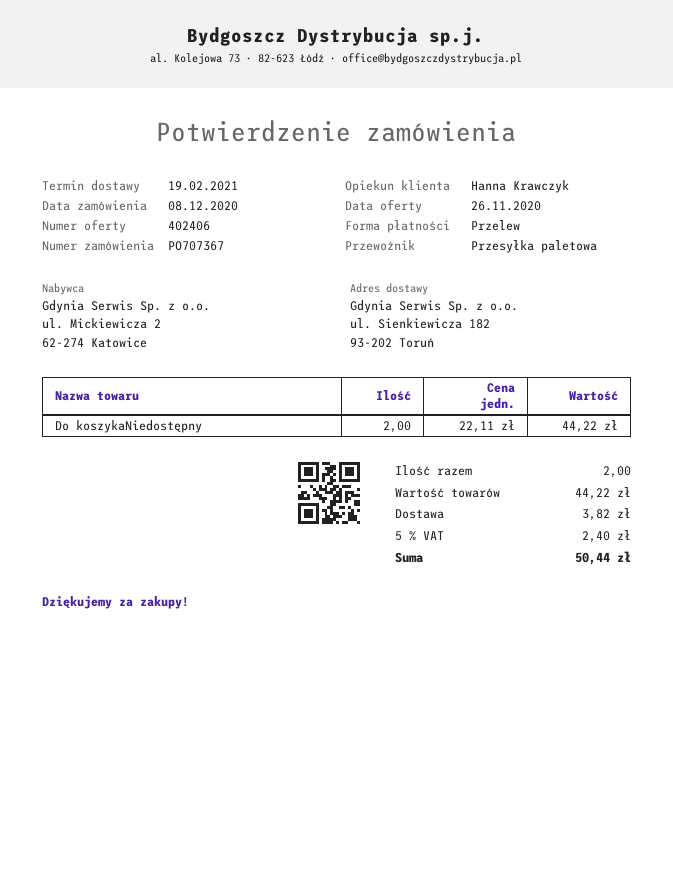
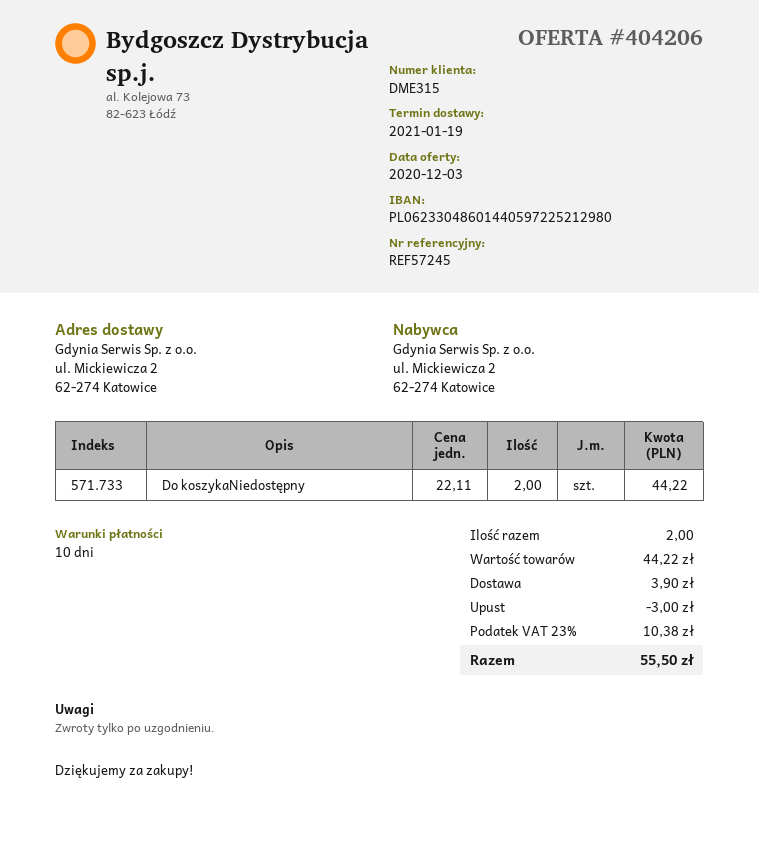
quote number: 402406 -> 404206
quote date: 2020-11-26 -> 2020-12-03
delivery date: 2021-02-19 -> 2021-01-19
ship to: ul. Sienkiewicza 182, 93-202 Toruń -> ul. Mickiewicza 2, 62-274 Katowice
discount: none -> 3.00
shipping: 3.82 -> 3.90
tax: 5% = 2.40 -> 23% = 10.38
total: 50.44 -> 55.50

